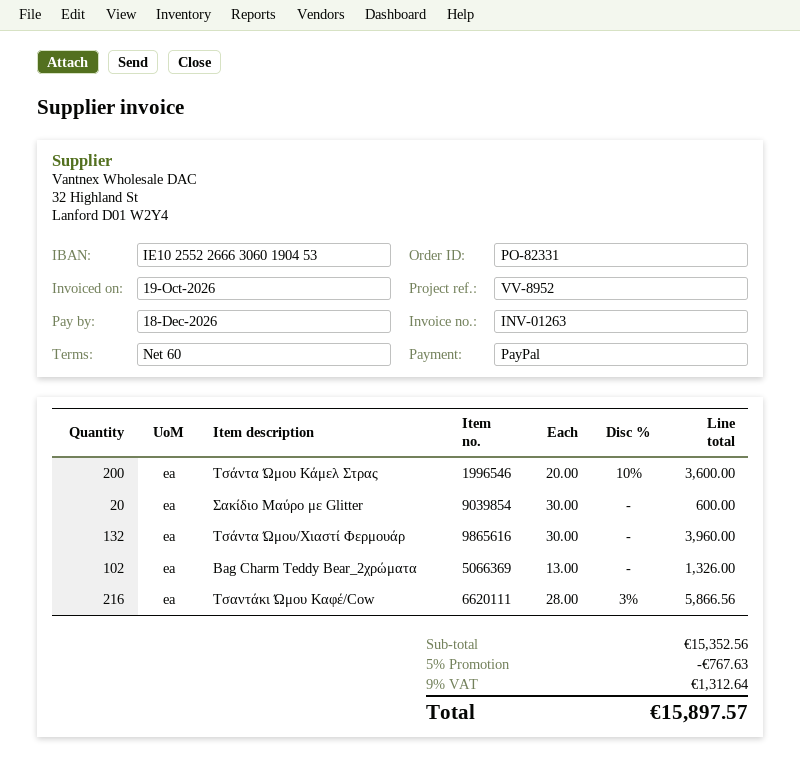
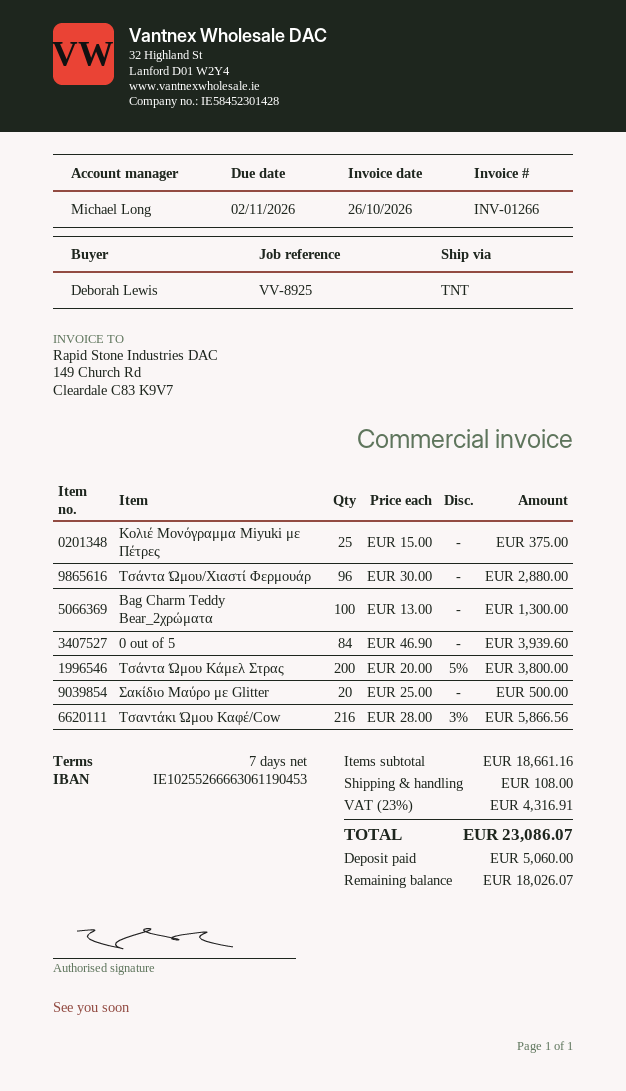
invoice number: INV-01263 -> INV-01266
invoice date: 2026-10-19 -> 2026-10-26
payment terms: 60 days -> 7 days
due date: 2026-12-18 -> 2026-11-02
reference: VV-8952 -> VV-8925
bank account: IE10255226663060190453 -> IE10255266663061190453
Τσάντα Ώμου Κάμελ Στρας: 200 x 20.00 - 10% = 3600.00 -> 200 x 20.00 - 5% = 3800.00
Σακίδιο Μαύρο με Glitter: 20 x 30.00 = 600.00 -> 20 x 25.00 = 500.00
Τσάντα Ώμου/Χιαστί Φερμουάρ: 132 x 30.00 = 3960.00 -> 96 x 30.00 = 2880.00
Bag Charm Teddy Bear_2χρώματα: 102 x 13.00 = 1326.00 -> 100 x 13.00 = 1300.00
Κολιέ Μονόγραμμα Miyuki με Πέτρες: none -> 25 x 15.00 = 375.00
0 out of 5: none -> 84 x 46.90 = 3939.60
subtotal: 15352.56 -> 18661.16
discount: 5% = 767.63 -> none
shipping: none -> 108.00
tax: 9% = 1312.64 -> 23% = 4316.91
total: 15897.57 -> 23086.07

